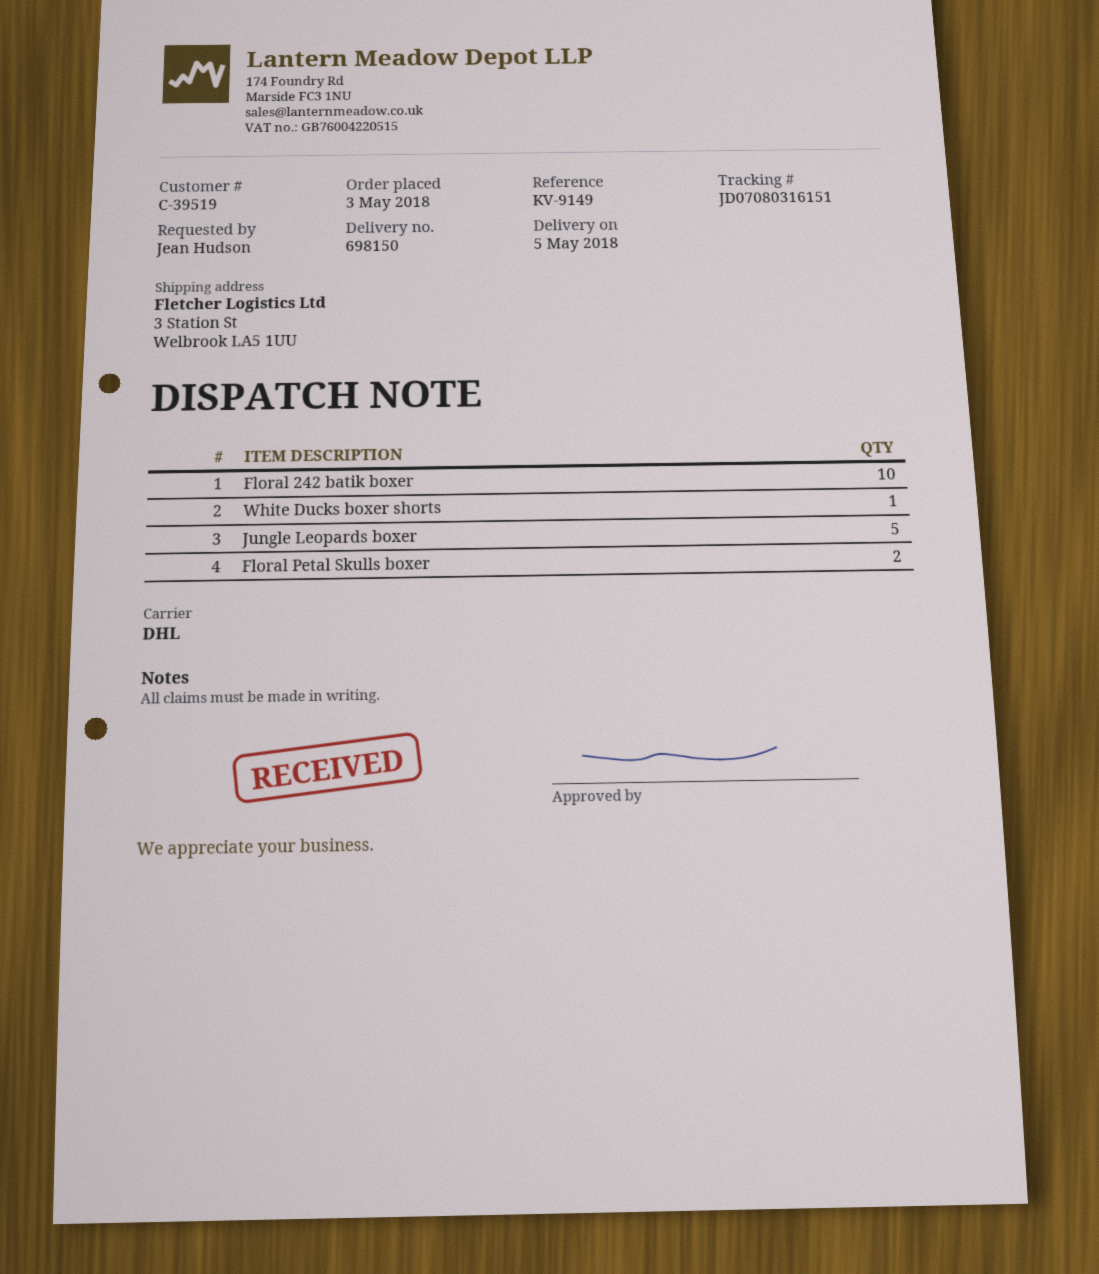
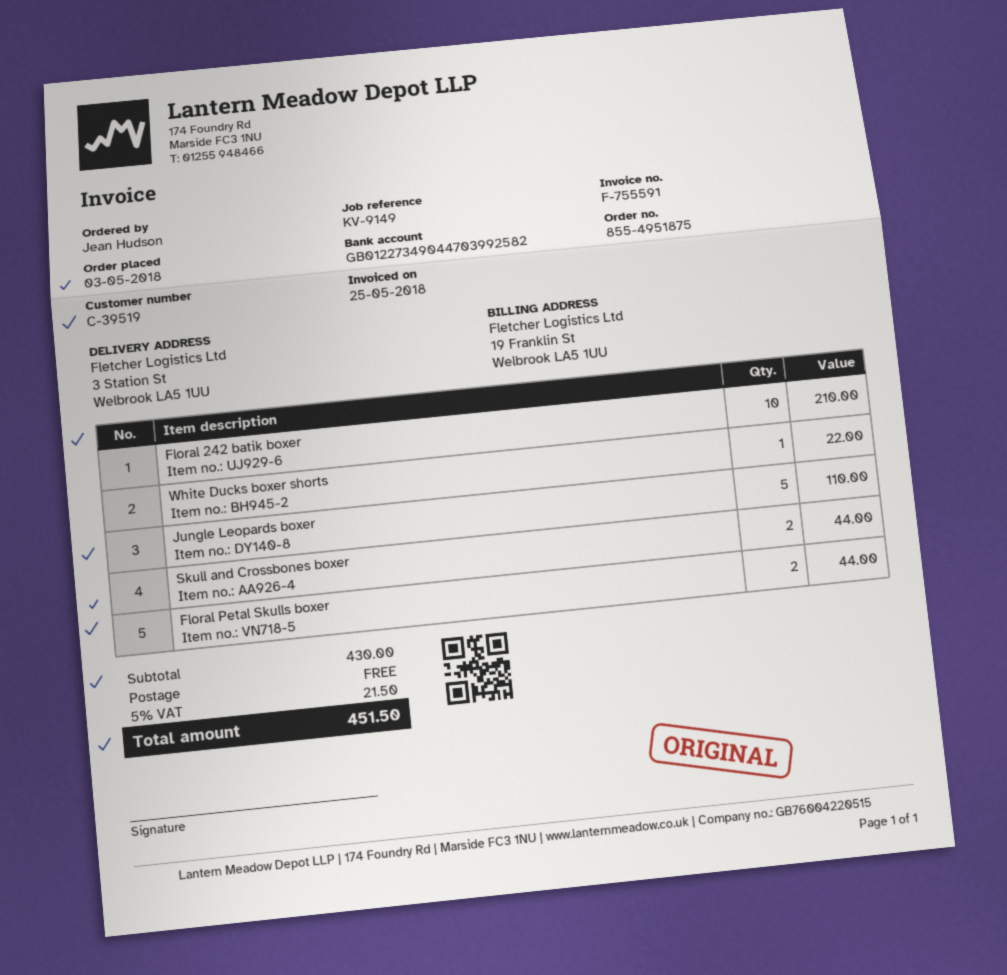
Skull and Crossbones boxer: none -> 2

